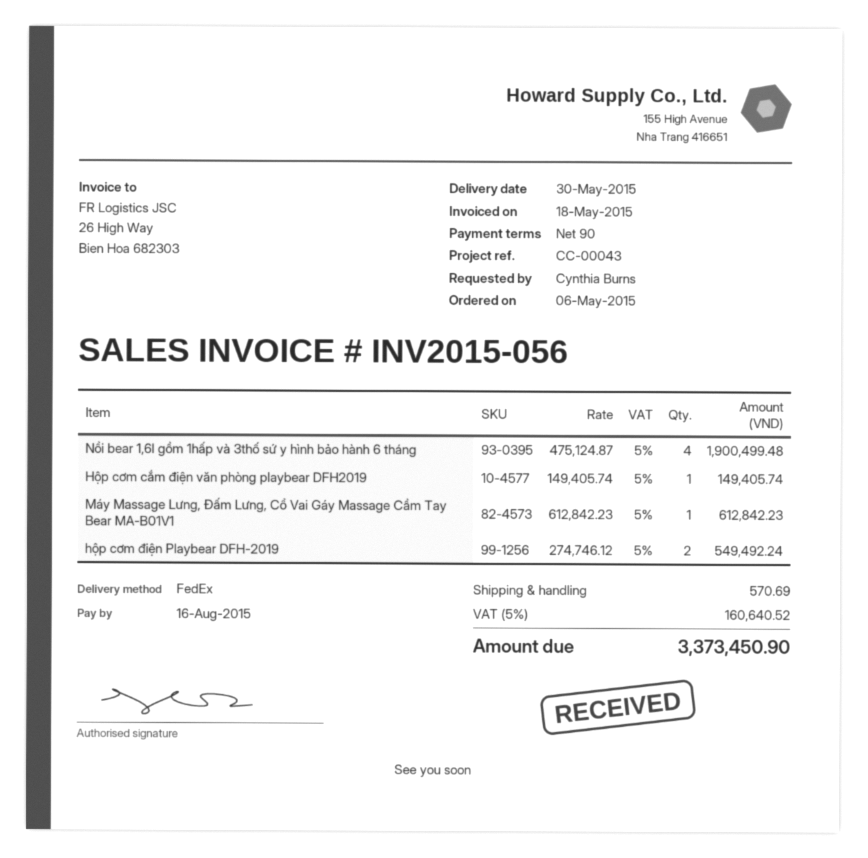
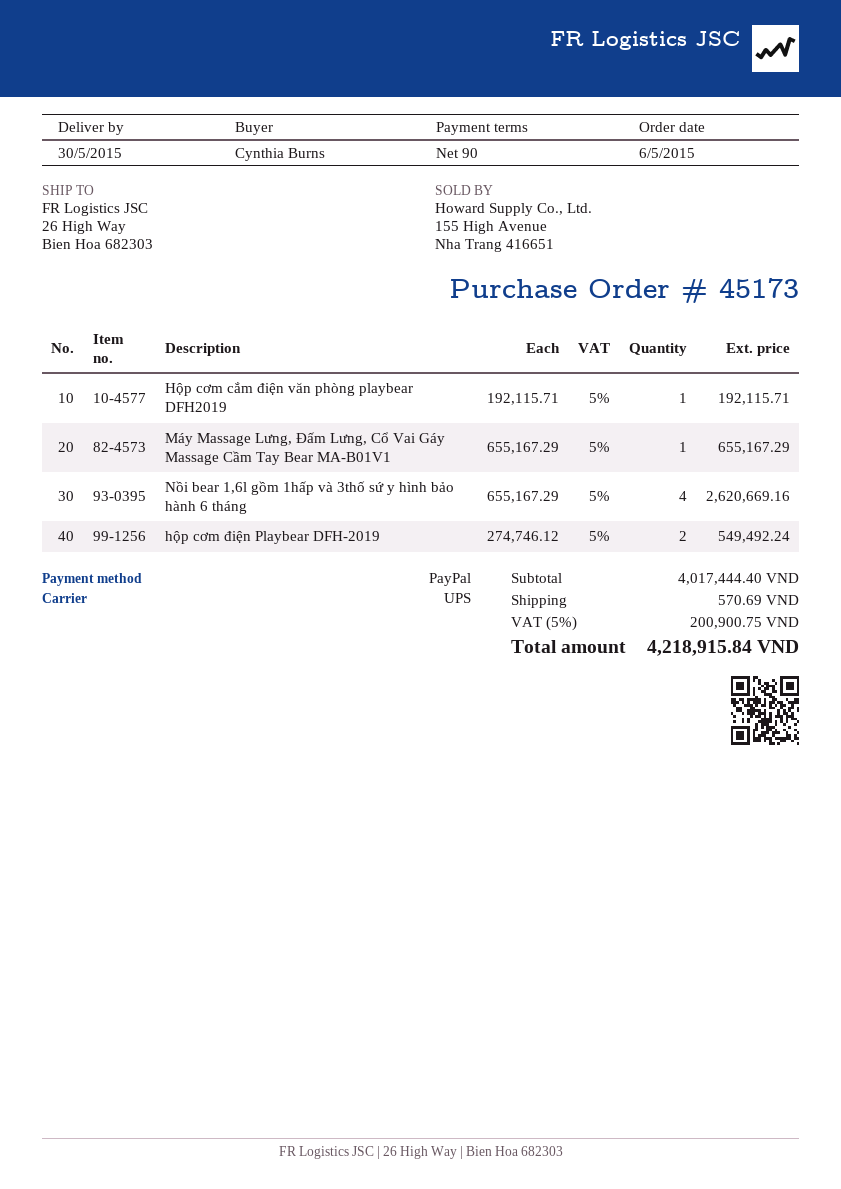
shipping method: FedEx -> UPS
Nồi bear 1,6l gồm 1hấp và 3thố sứ y hình bảo hành 6 tháng: 4 x 475124.87 = 1900499.48 -> 4 x 655167.29 = 2620669.16
Hộp cơm cắm điện văn phòng playbear DFH2019: 1 x 149405.74 = 149405.74 -> 1 x 192115.71 = 192115.71
Máy Massage Lưng, Đấm Lưng, Cổ Vai Gáy Massage Cầm Tay Bear MA-B01V1: 1 x 612842.23 = 612842.23 -> 1 x 655167.29 = 655167.29
tax: 5% = 160640.52 -> 5% = 200900.75
total: 3373450.90 -> 4218915.84

